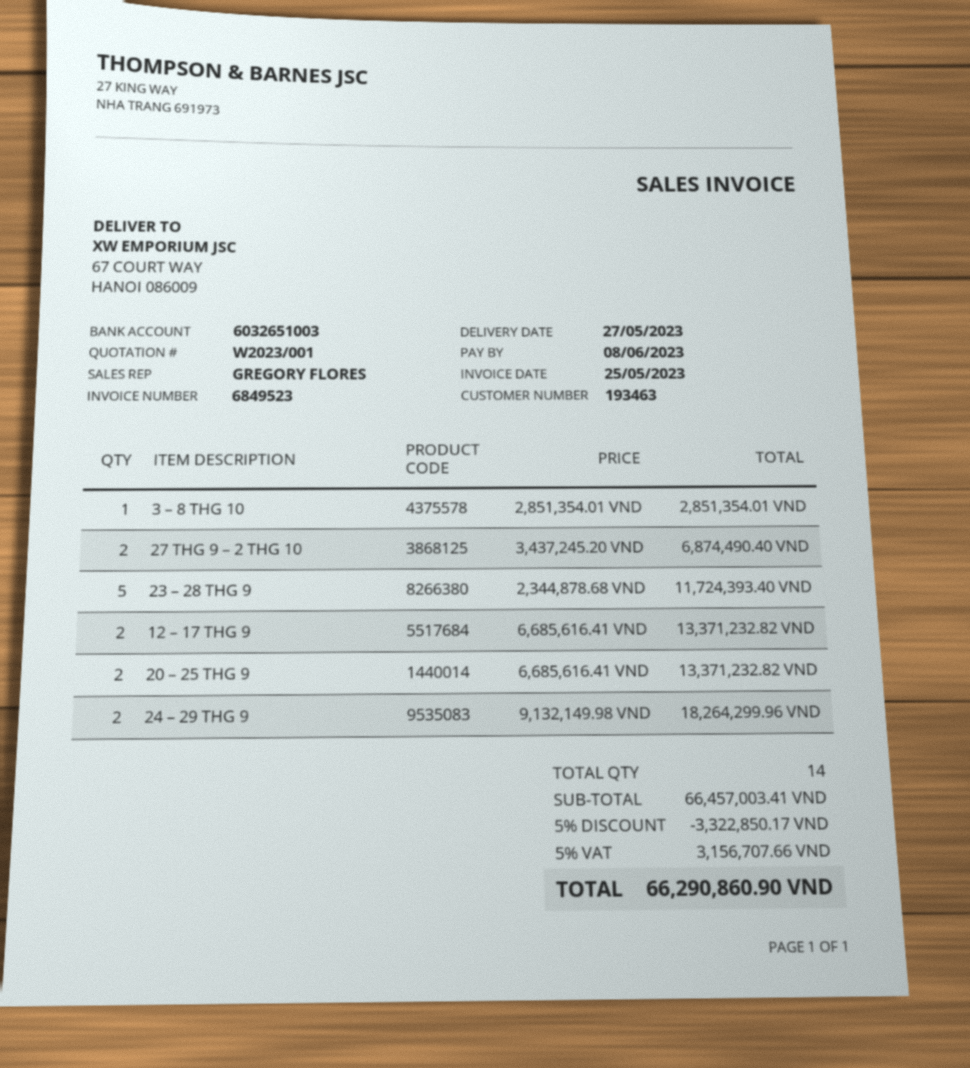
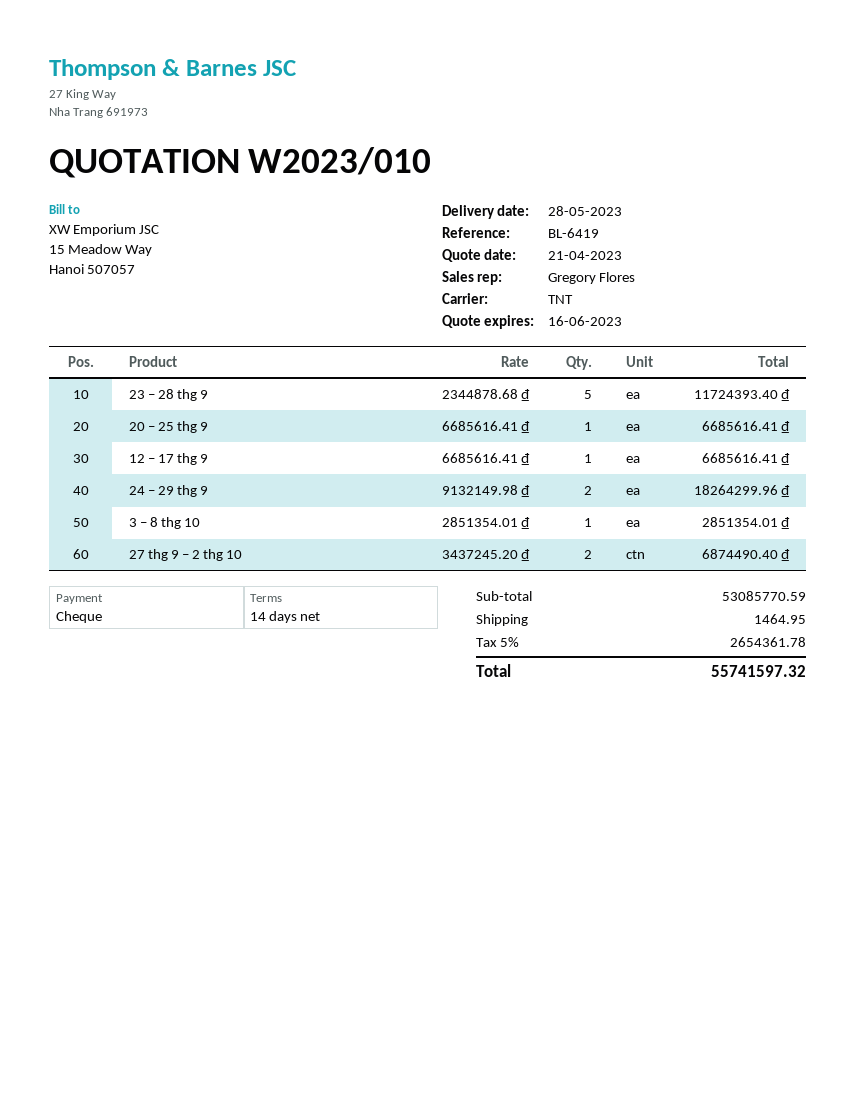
quote number: W2023/001 -> W2023/010
delivery date: 2023-05-27 -> 2023-05-28
12 – 17 THG 9: 2 x 6685616.41 = 13371232.82 -> 1 x 6685616.41 = 6685616.41
20 – 25 THG 9: 2 x 6685616.41 = 13371232.82 -> 1 x 6685616.41 = 6685616.41
subtotal: 66457003.41 -> 53085770.59
discount: 5% = 3322850.17 -> none
shipping: none -> 1464.95
tax: 5% = 3156707.66 -> 5% = 2654361.78
total: 66290860.90 -> 55741597.32

